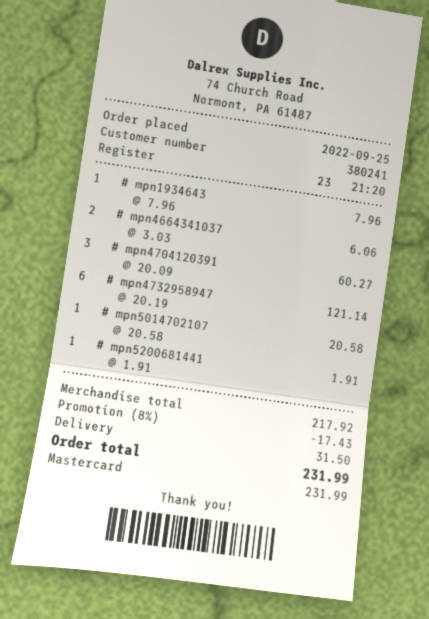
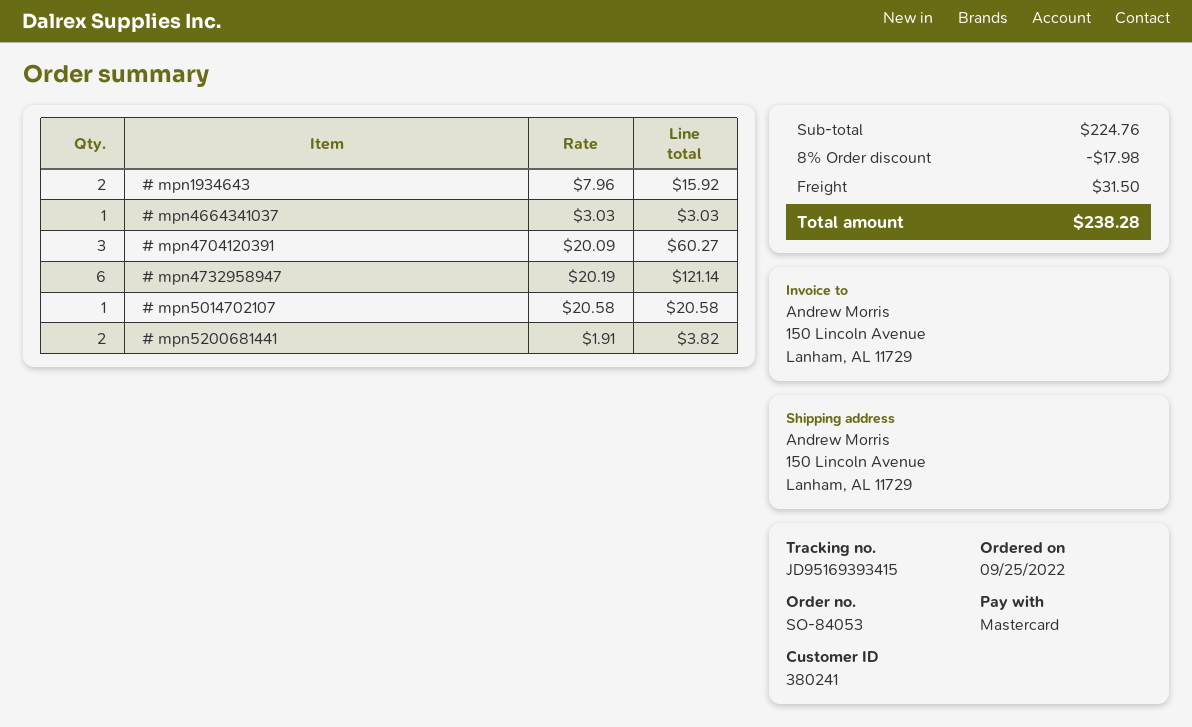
# mpn1934643: 1 x 7.96 = 7.96 -> 2 x 7.96 = 15.92
# mpn4664341037: 2 x 3.03 = 6.06 -> 1 x 3.03 = 3.03
# mpn5200681441: 1 x 1.91 = 1.91 -> 2 x 1.91 = 3.82
subtotal: 217.92 -> 224.76
discount: 8% = 17.43 -> 8% = 17.98
total: 231.99 -> 238.28

